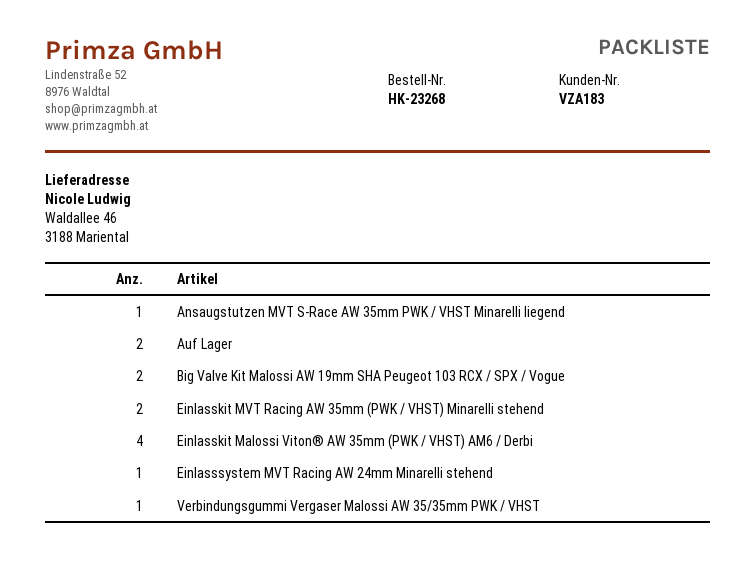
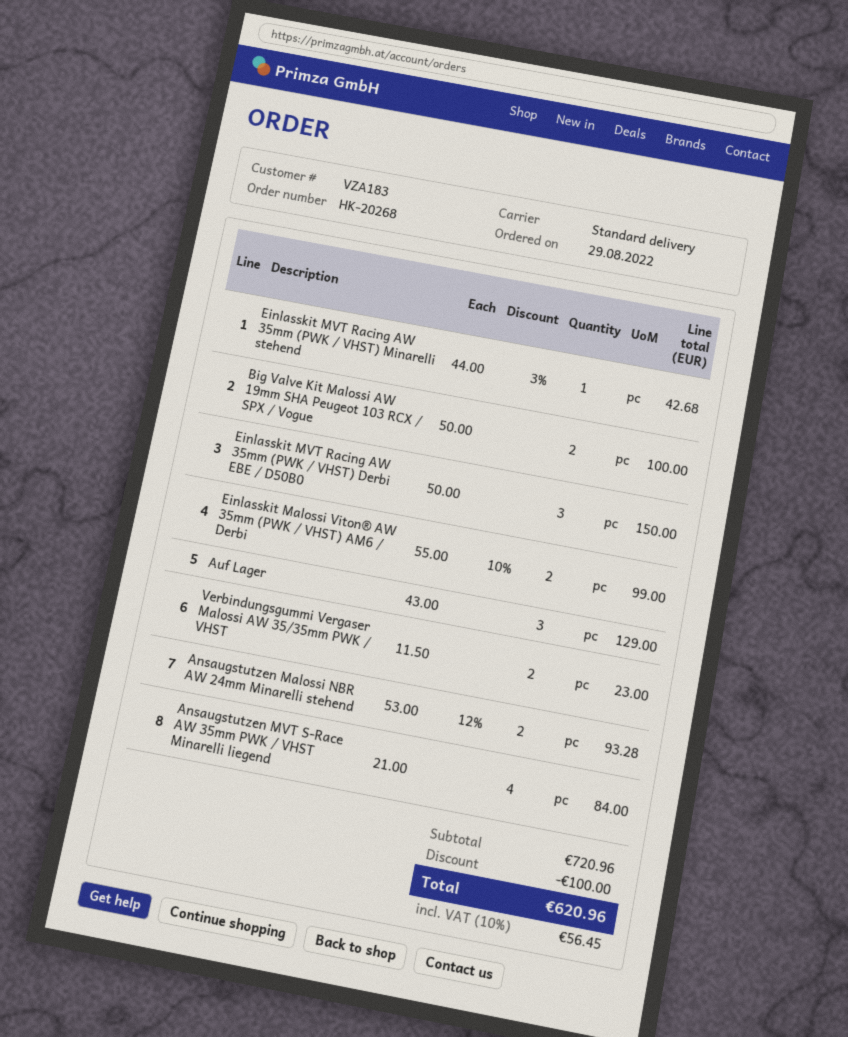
order number: HK-23268 -> HK-20268
Ansaugstutzen MVT S-Race AW 35mm PWK / VHST Minarelli liegend: 1 -> 4
Auf Lager: 2 -> 3
Einlasskit MVT Racing AW 35mm (PWK / VHST) Minarelli stehend: 2 -> 1
Einlasskit Malossi Viton® AW 35mm (PWK / VHST) AM6 / Derbi: 4 -> 2
Einlasssystem MVT Racing AW 24mm Minarelli stehend: 1 -> none
Verbindungsgummi Vergaser Malossi AW 35/35mm PWK / VHST: 1 -> 2
Einlasskit MVT Racing AW 35mm (PWK / VHST) Derbi EBE / D50B0: none -> 3
Ansaugstutzen Malossi NBR AW 24mm Minarelli stehend: none -> 2

